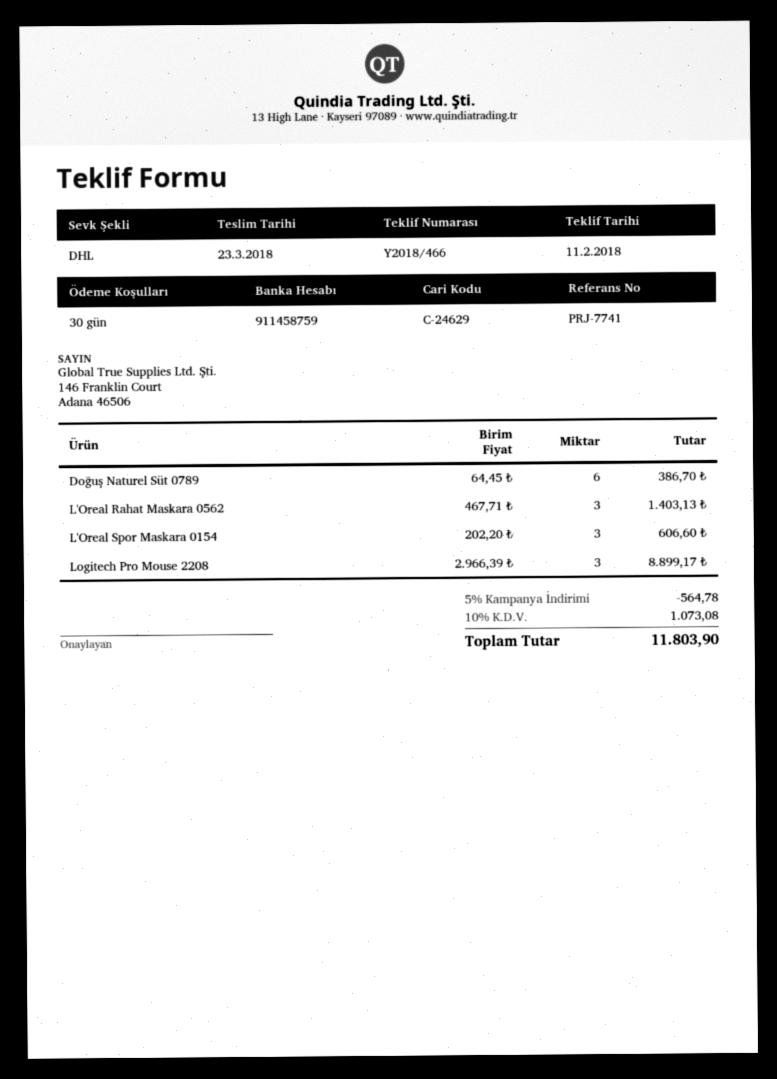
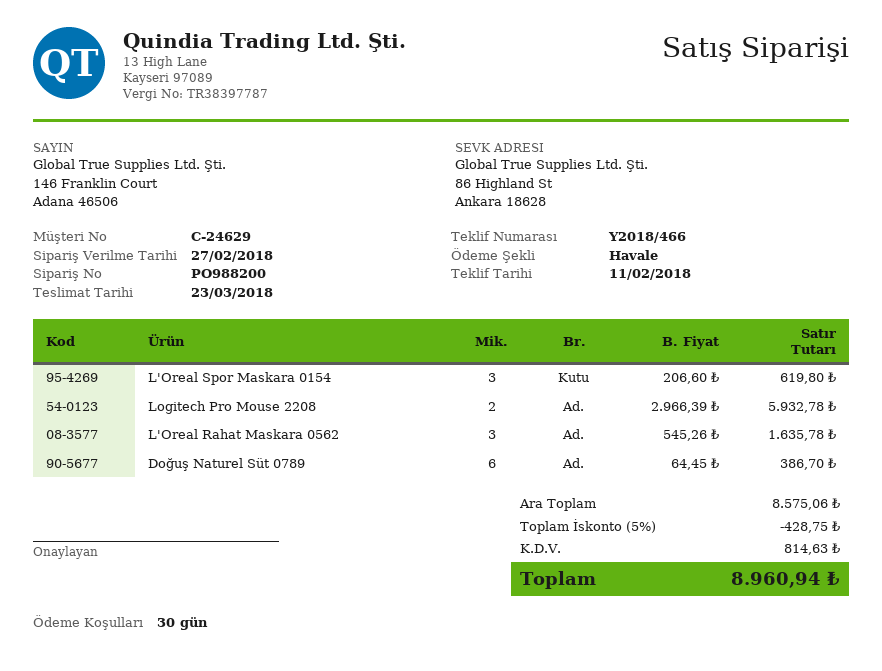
L'Oreal Rahat Maskara 0562: 3 x 467.71 = 1403.13 -> 3 x 545.26 = 1635.78
L'Oreal Spor Maskara 0154: 3 x 202.20 = 606.60 -> 3 x 206.60 = 619.80
Logitech Pro Mouse 2208: 3 x 2966.39 = 8899.17 -> 2 x 2966.39 = 5932.78
discount: 5% = 564.78 -> 5% = 428.75
tax: 1073.08 -> 814.63
total: 11803.90 -> 8960.94

